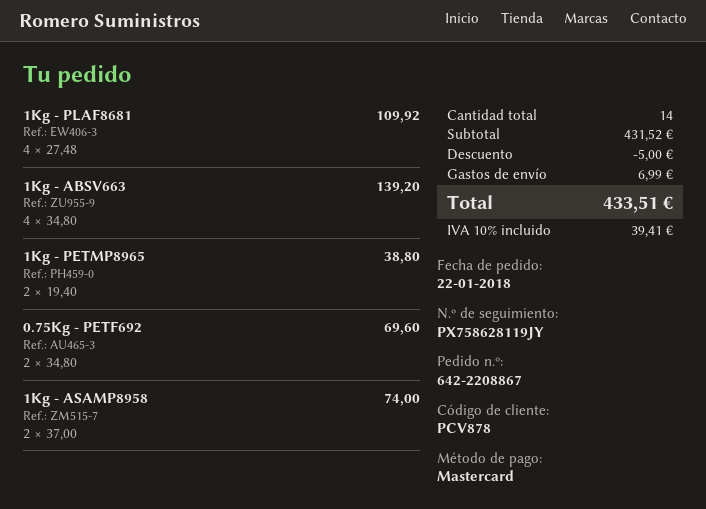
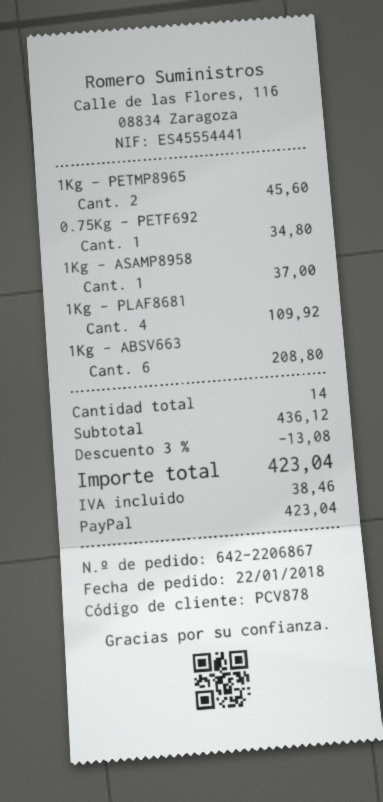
order number: 642-2208867 -> 642-2206867
payment method: Mastercard -> PayPal
1Kg - ABSV663: 4 for 139.20 -> 6 for 208.80
1Kg - PETMP8965: 2 for 38.80 -> 2 for 45.60
0.75Kg - PETF692: 2 for 69.60 -> 1 for 34.80
1Kg - ASAMP8958: 2 for 74.00 -> 1 for 37.00
subtotal: 431.52 -> 436.12
discount: 5.00 -> 13.08
shipping: 6.99 -> none
tax: 39.41 -> 38.46
total: 433.51 -> 423.04

